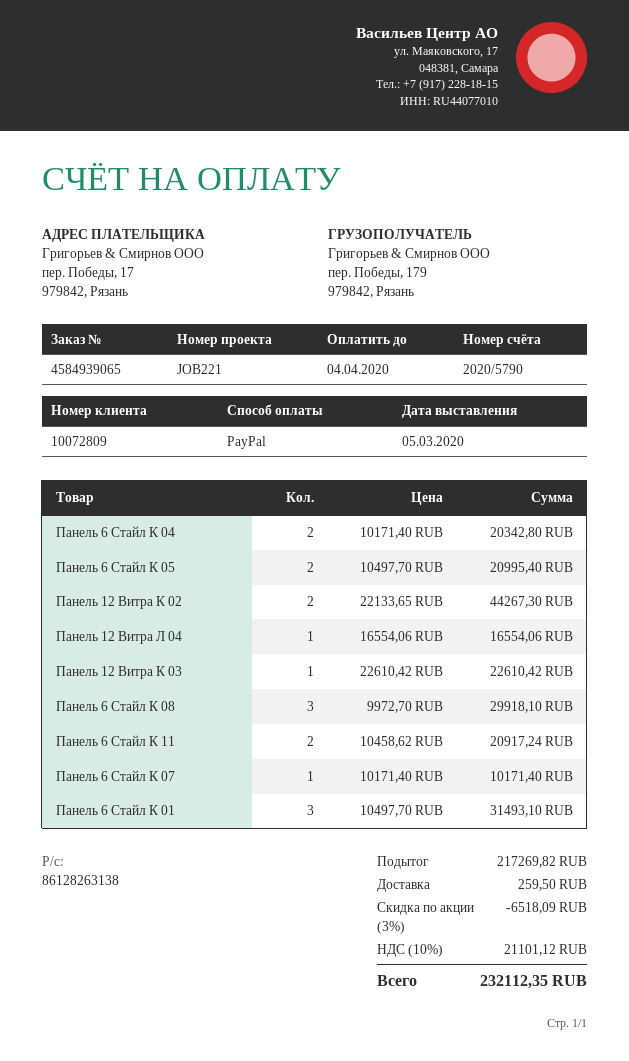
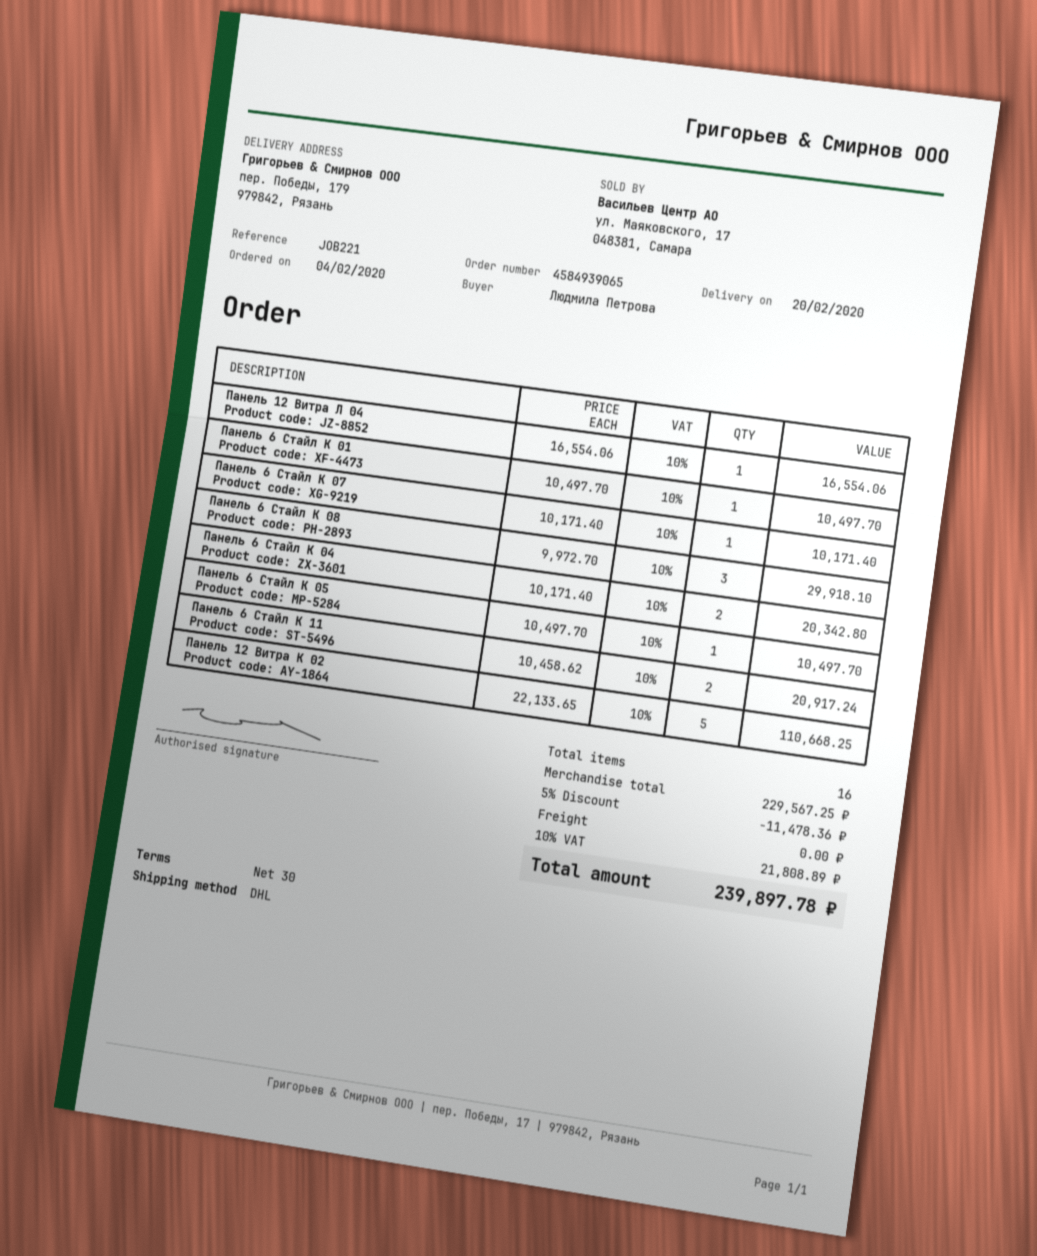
Панель 6 Стайл К 05: 2 x 10497.70 = 20995.40 -> 1 x 10497.70 = 10497.70
Панель 12 Витра К 02: 2 x 22133.65 = 44267.30 -> 5 x 22133.65 = 110668.25
Панель 12 Витра К 03: 1 x 22610.42 = 22610.42 -> none
Панель 6 Стайл К 01: 3 x 10497.70 = 31493.10 -> 1 x 10497.70 = 10497.70
subtotal: 217269.82 -> 229567.25
discount: 3% = 6518.09 -> 5% = 11478.36
shipping: 259.50 -> 0.00
tax: 10% = 21101.12 -> 10% = 21808.89
total: 232112.35 -> 239897.78

